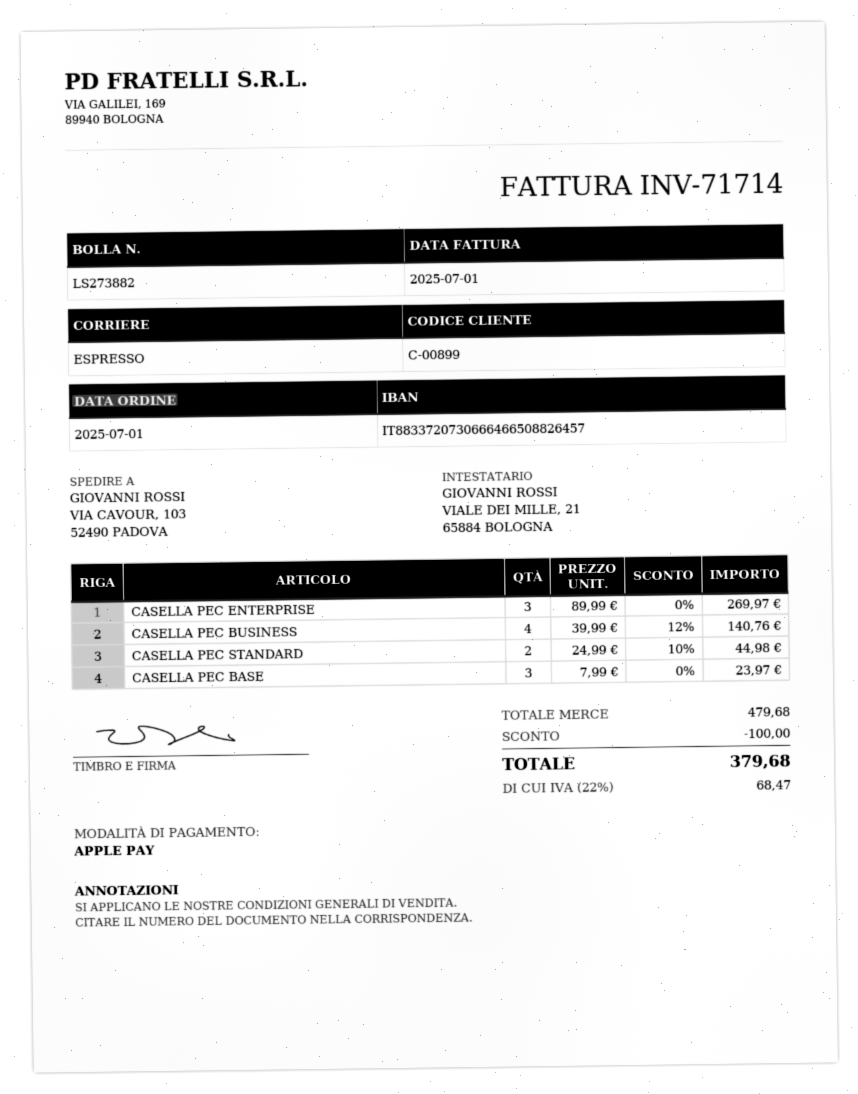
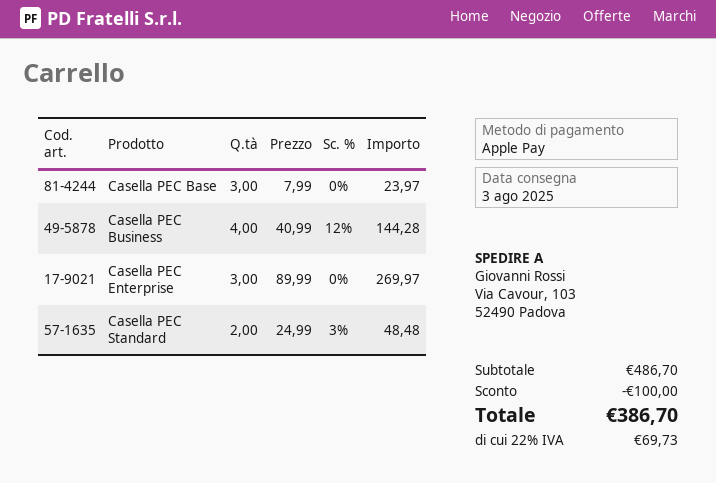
CASELLA PEC BUSINESS: 4 x 39.99 - 12% = 140.76 -> 4 x 40.99 - 12% = 144.28
CASELLA PEC STANDARD: 2 x 24.99 - 10% = 44.98 -> 2 x 24.99 - 3% = 48.48
subtotal: 479.68 -> 486.70
tax: 22% = 68.47 -> 22% = 69.73
total: 379.68 -> 386.70

